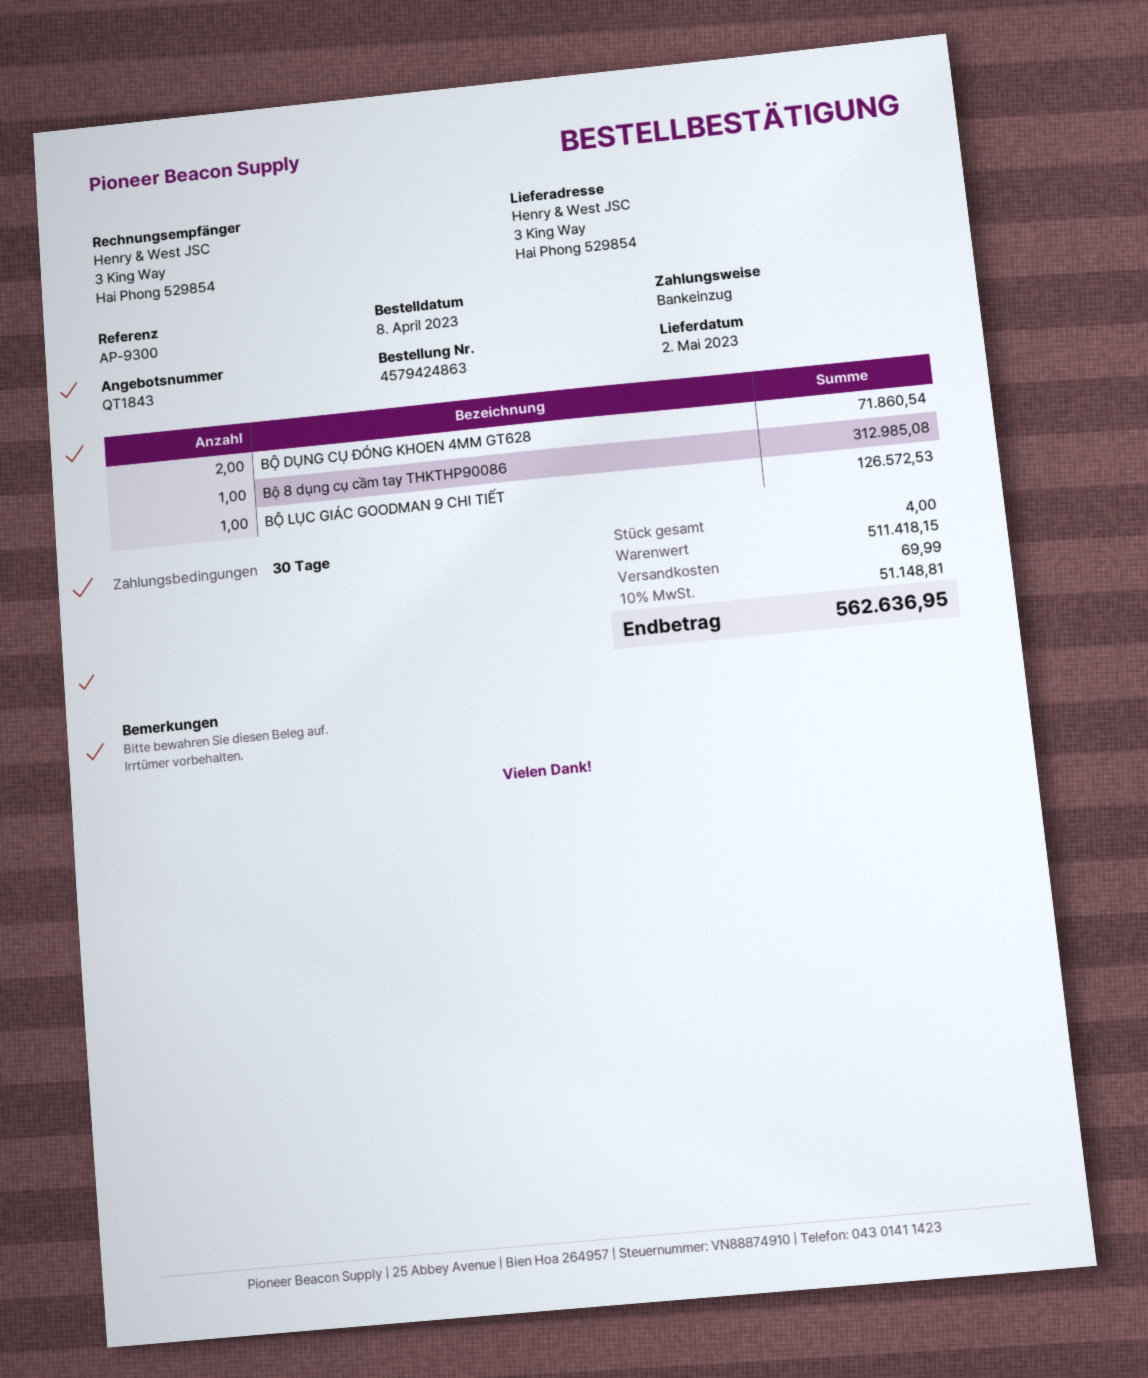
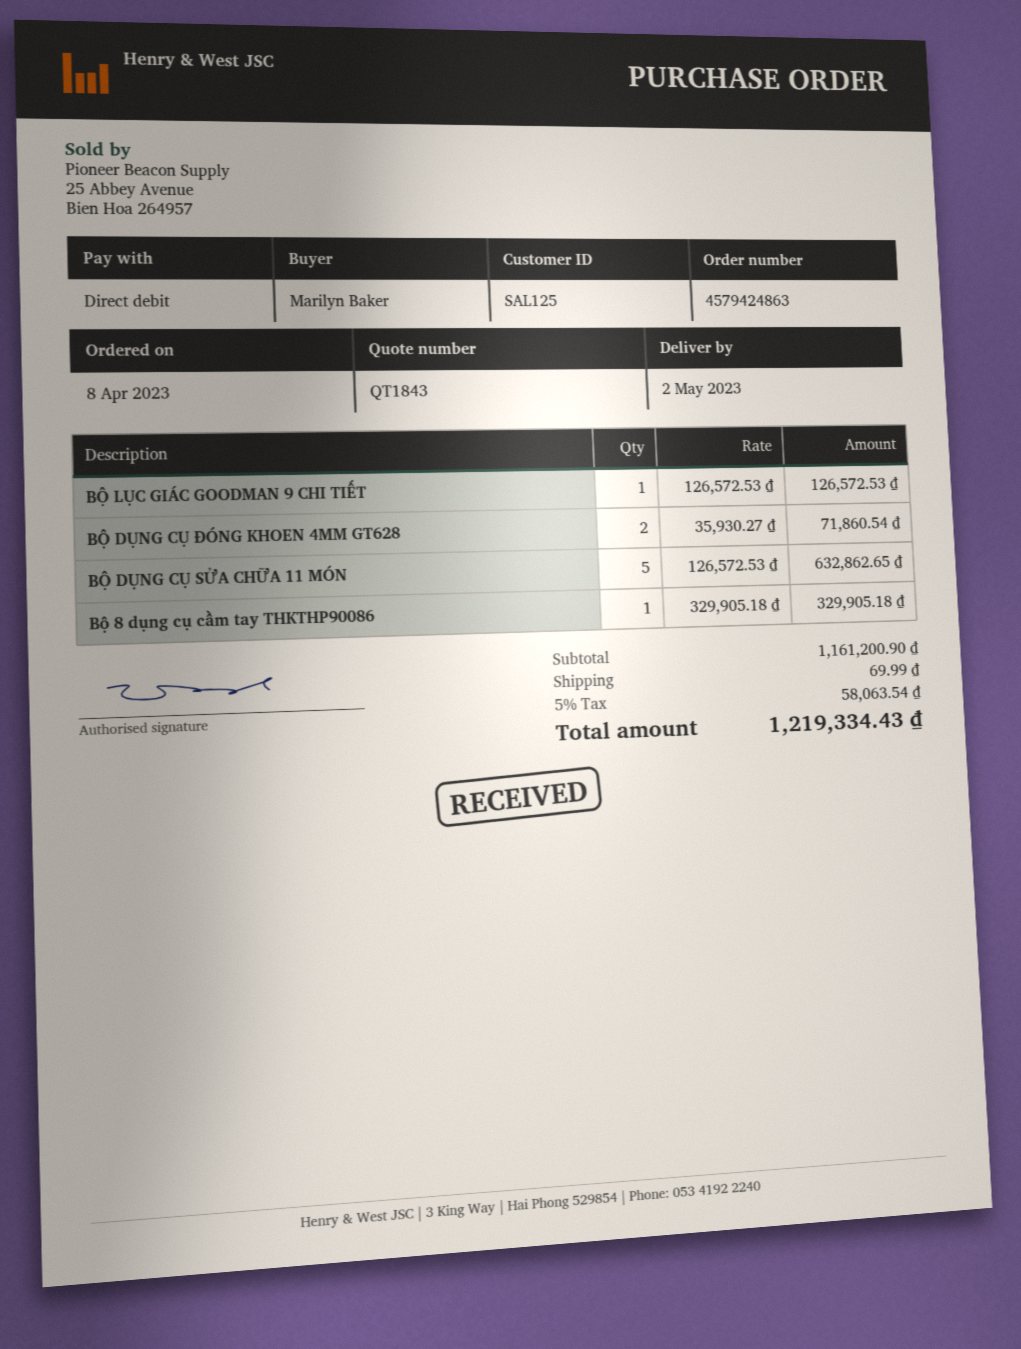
Bộ 8 dụng cụ cầm tay THKTHP90086: 1 for 312985.08 -> 1 for 329905.18
BỘ DỤNG CỤ SỬA CHỮA 11 MÓN: none -> 5 for 632862.65
subtotal: 511418.15 -> 1161200.90
tax: 10% = 51148.81 -> 5% = 58063.54
total: 562636.95 -> 1219334.43

